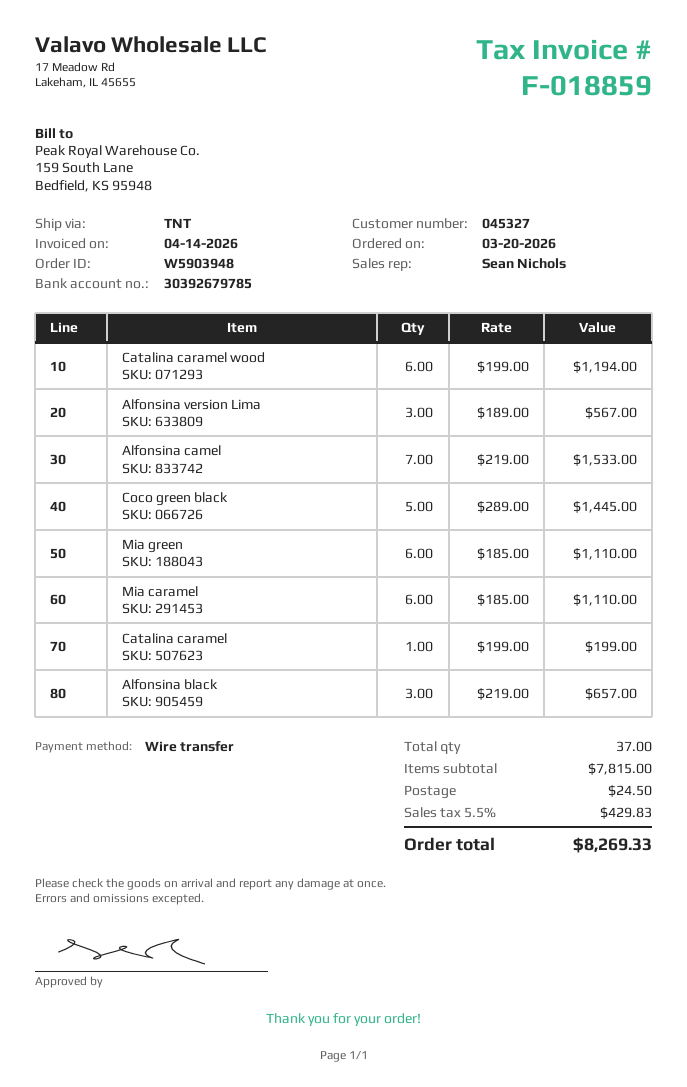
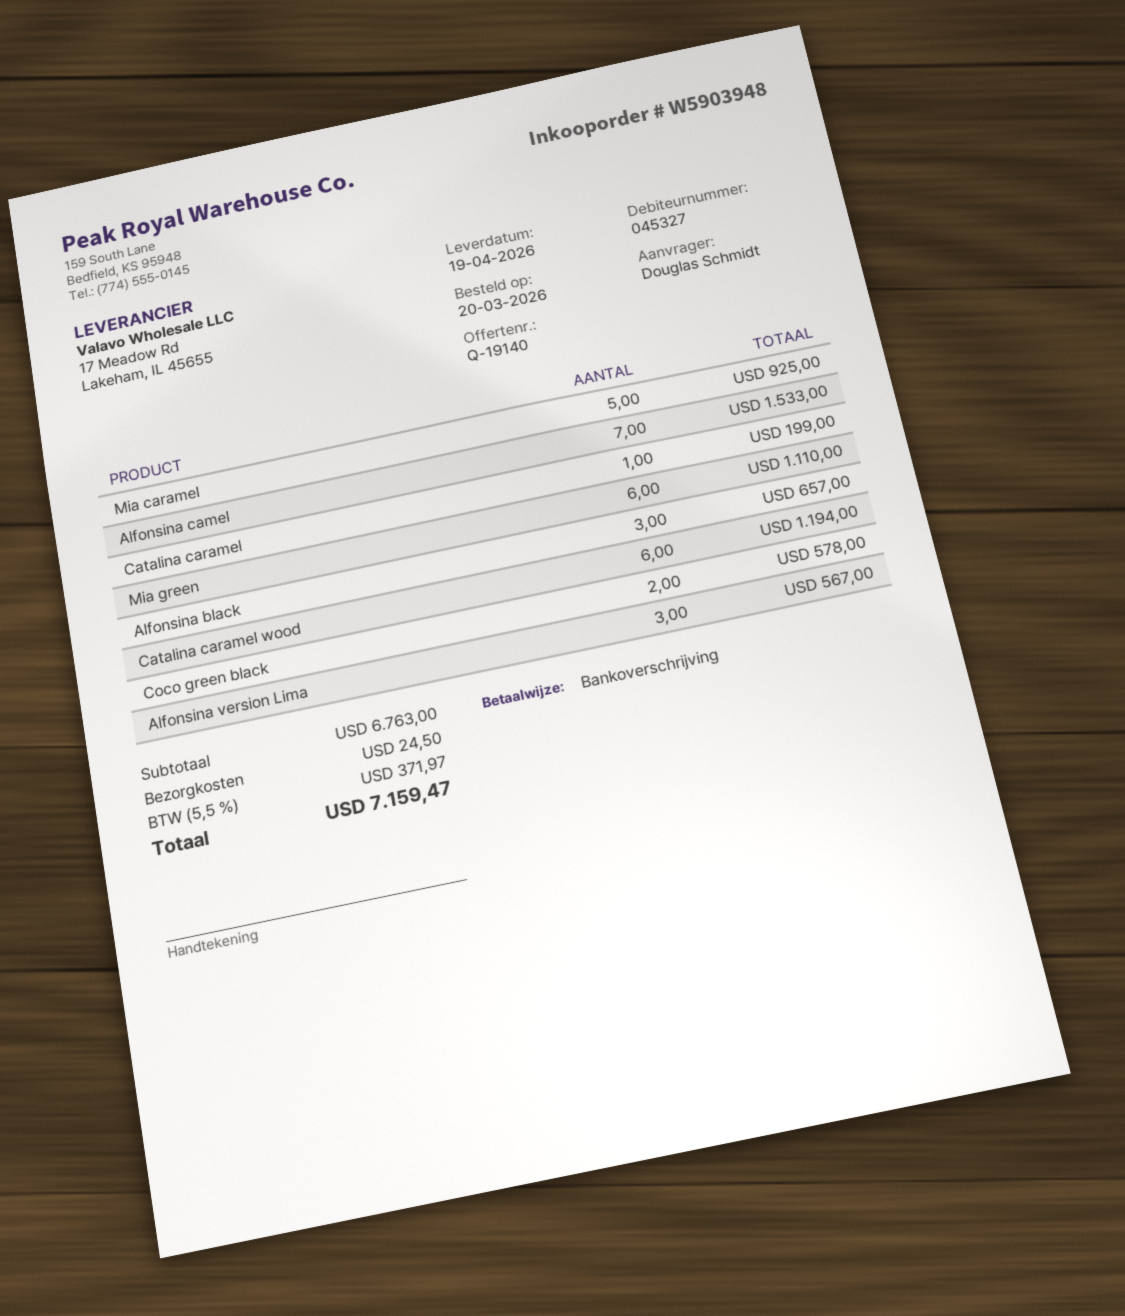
Coco green black: 5 for 1445.00 -> 2 for 578.00
Mia caramel: 6 for 1110.00 -> 5 for 925.00
subtotal: 7815.00 -> 6763.00
tax: 5.5% = 429.83 -> 5.5% = 371.97
total: 8269.33 -> 7159.47

